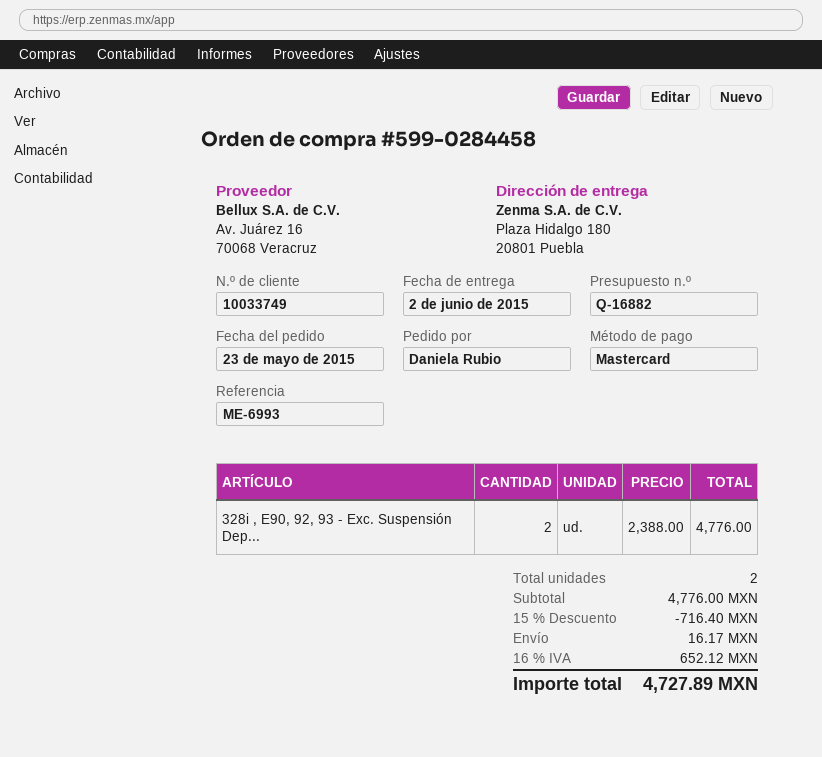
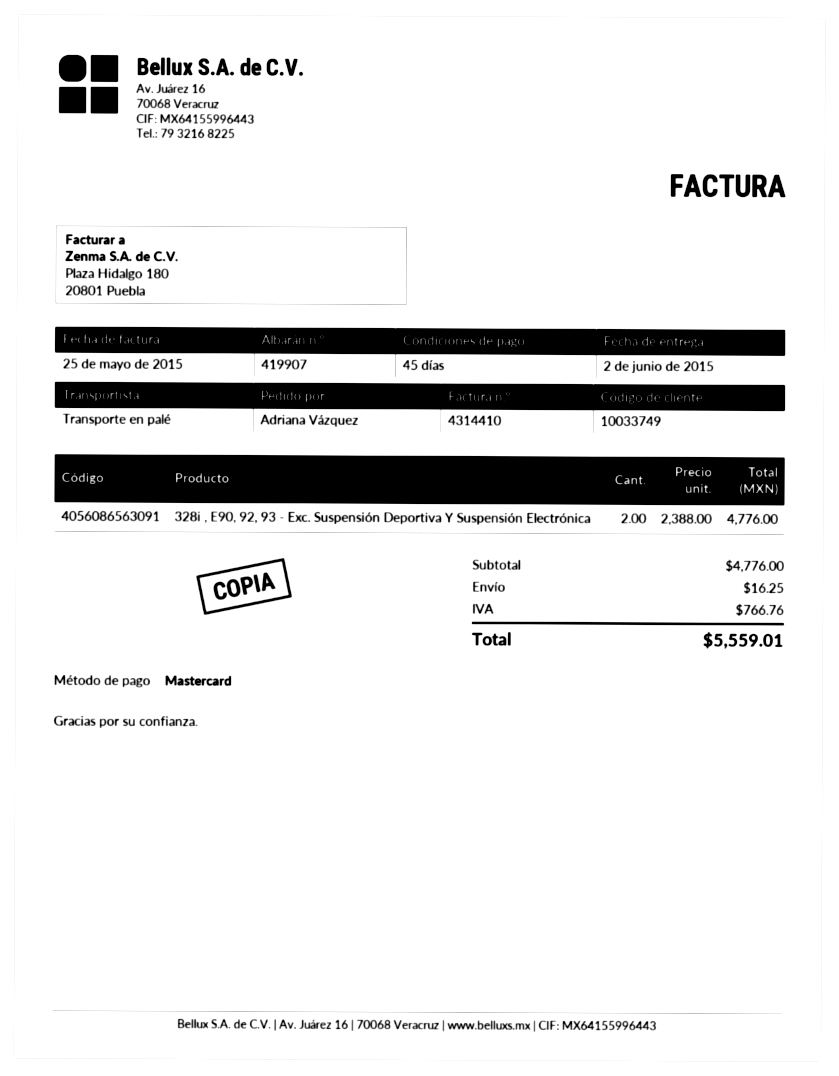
ordered by: Daniela Rubio -> Adriana Vázquez
discount: 15% = 716.40 -> none
shipping: 16.17 -> 16.25
tax: 652.12 -> 766.76
total: 4727.89 -> 5559.01

